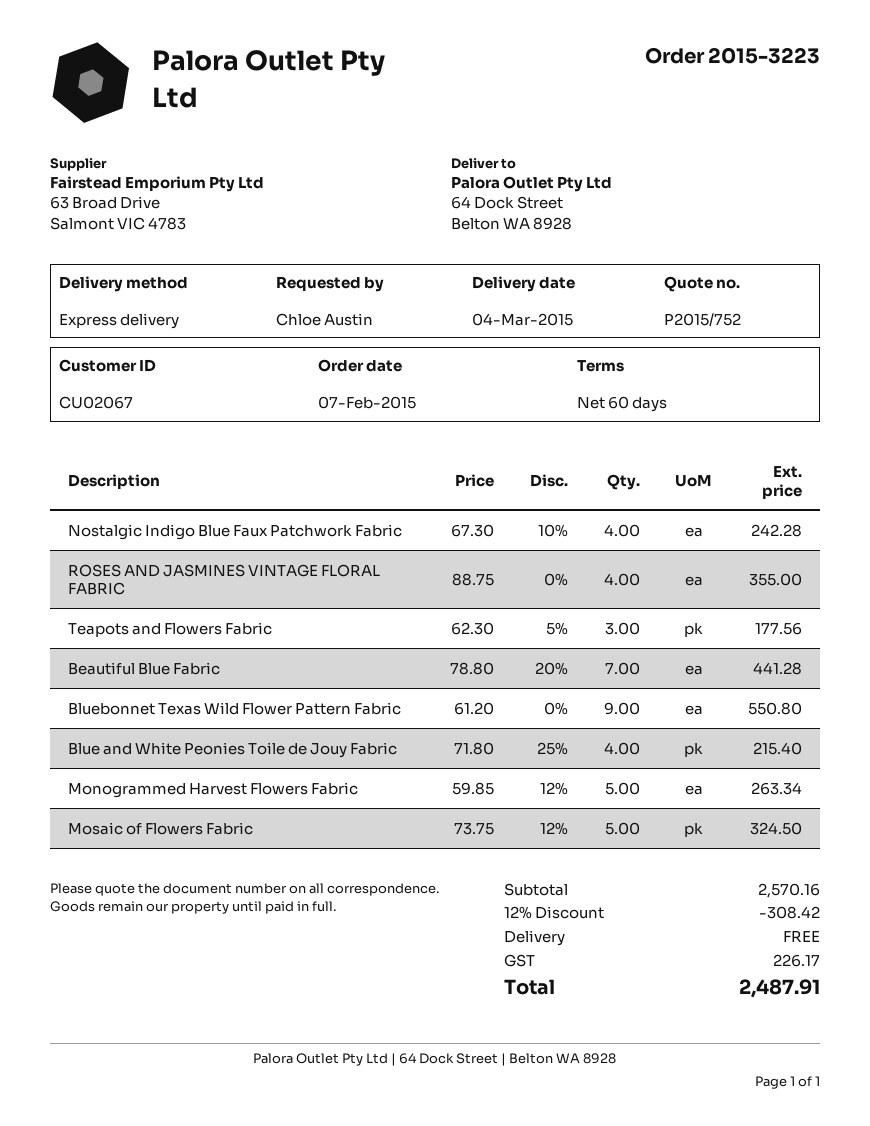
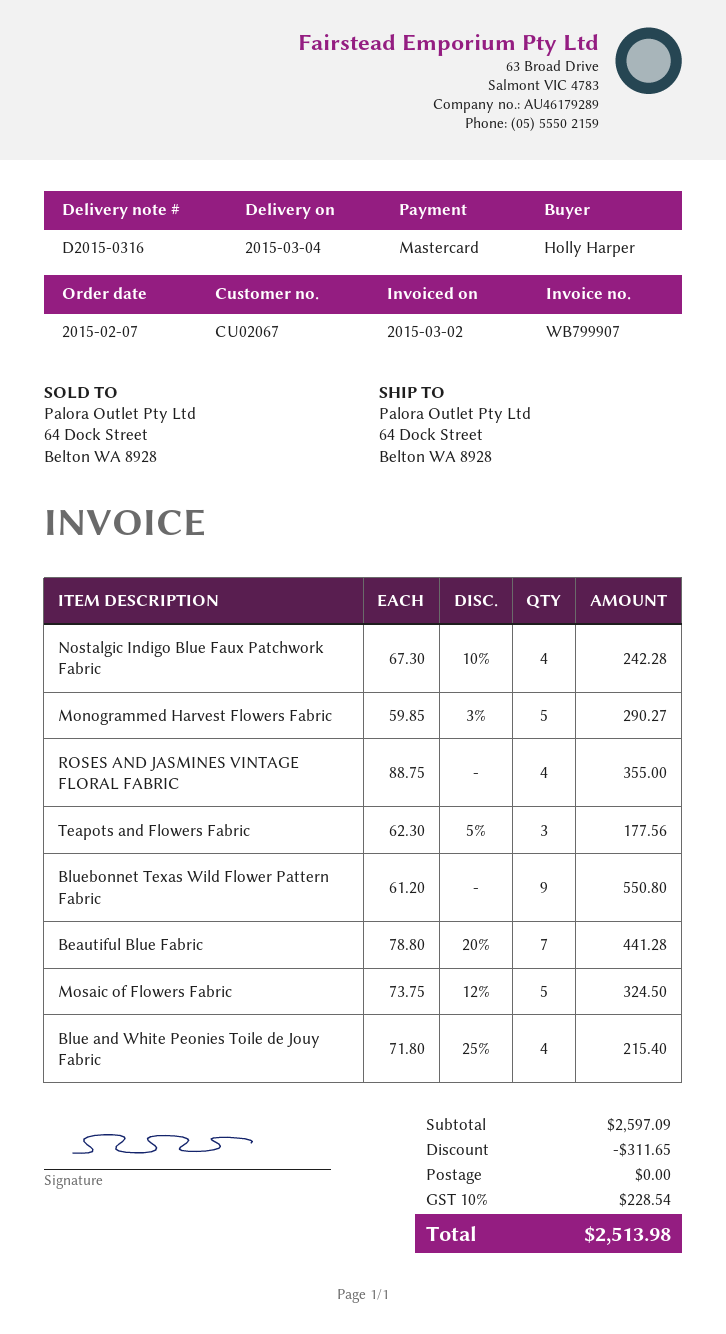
ordered by: Chloe Austin -> Holly Harper
Monogrammed Harvest Flowers Fabric: 5 x 59.85 - 12% = 263.34 -> 5 x 59.85 - 3% = 290.27
subtotal: 2570.16 -> 2597.09
discount: 308.42 -> 311.65
tax: 226.17 -> 228.54
total: 2487.91 -> 2513.98

